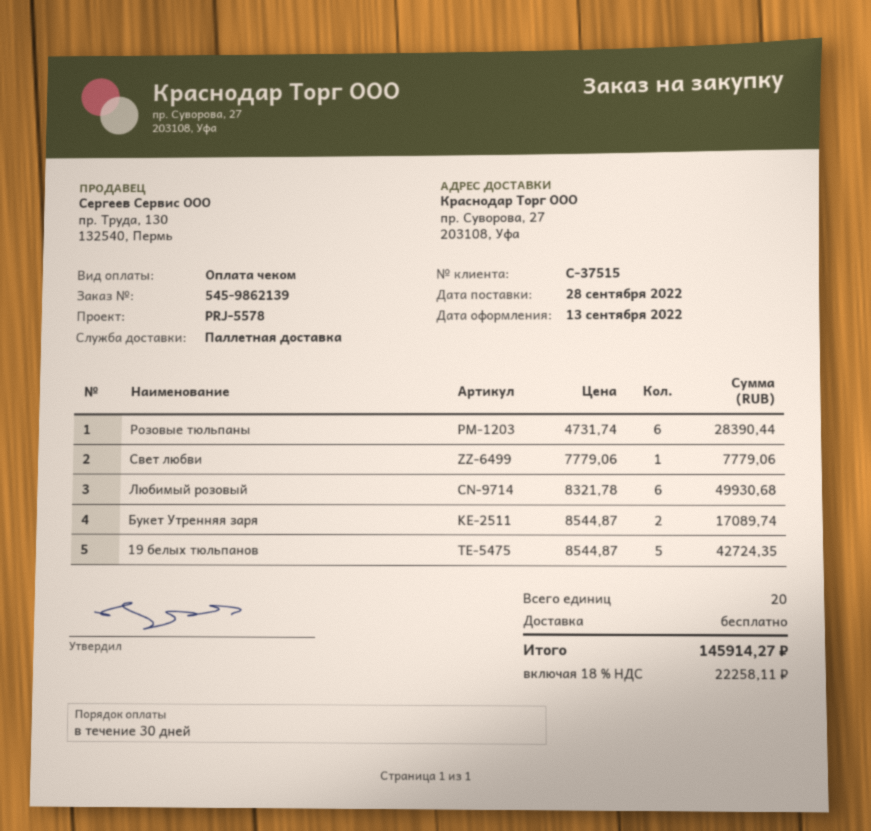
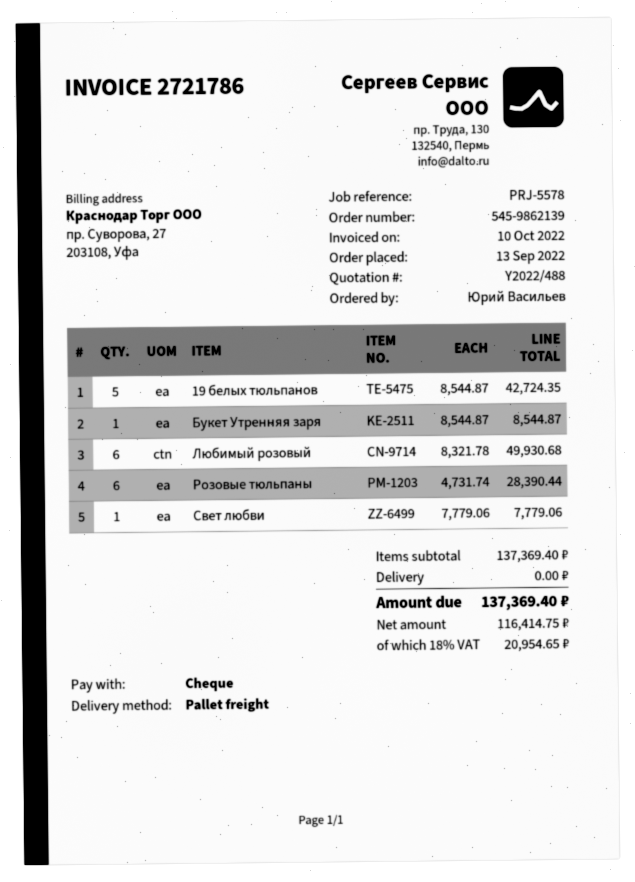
Букет Утренняя заря: 2 x 8544.87 = 17089.74 -> 1 x 8544.87 = 8544.87
tax: 18% = 22258.11 -> 18% = 20954.65
total: 145914.27 -> 137369.40

